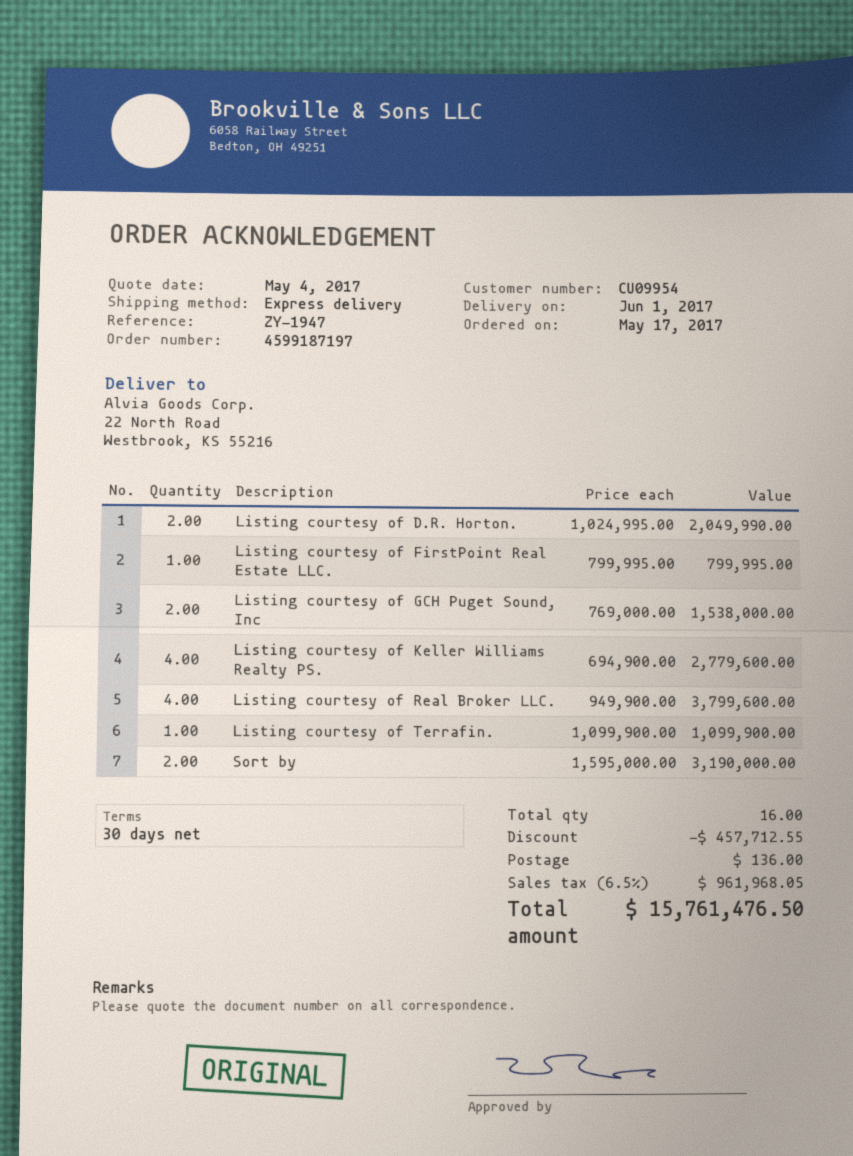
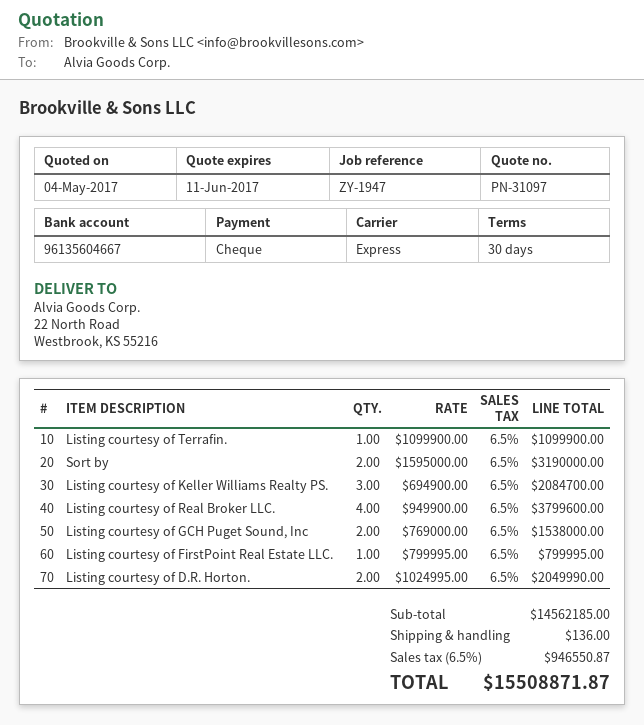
Listing courtesy of Keller Williams Realty PS.: 4 x 694900.00 = 2779600.00 -> 3 x 694900.00 = 2084700.00
discount: 457712.55 -> none
tax: 6.5% = 961968.05 -> 6.5% = 946550.87
total: 15761476.50 -> 15508871.87

